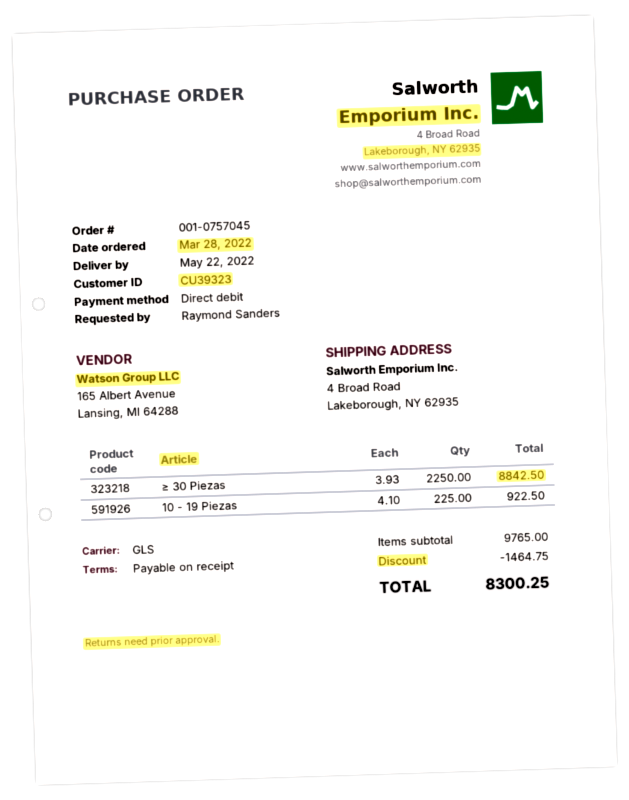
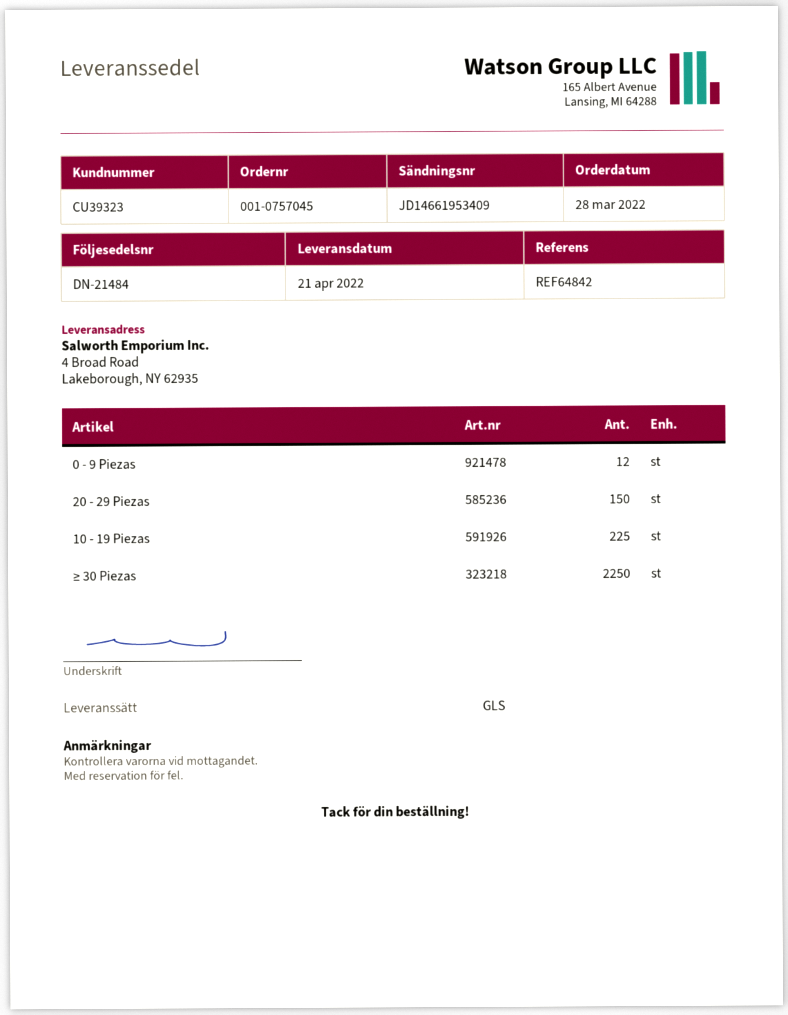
delivery date: 2022-05-22 -> 2022-04-21
0 - 9 Piezas: none -> 12
20 - 29 Piezas: none -> 150

